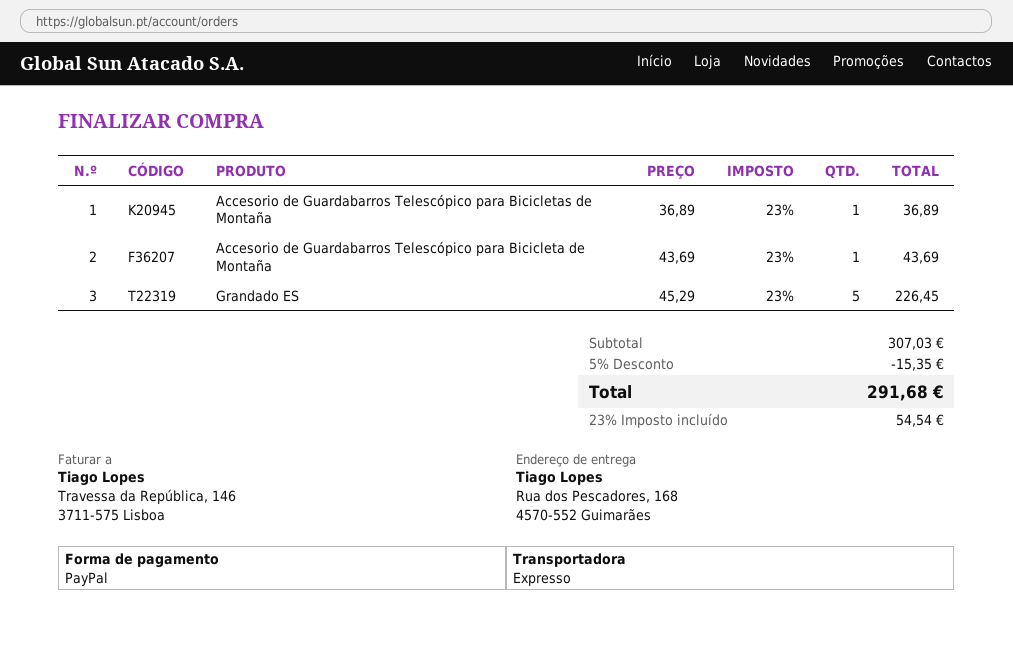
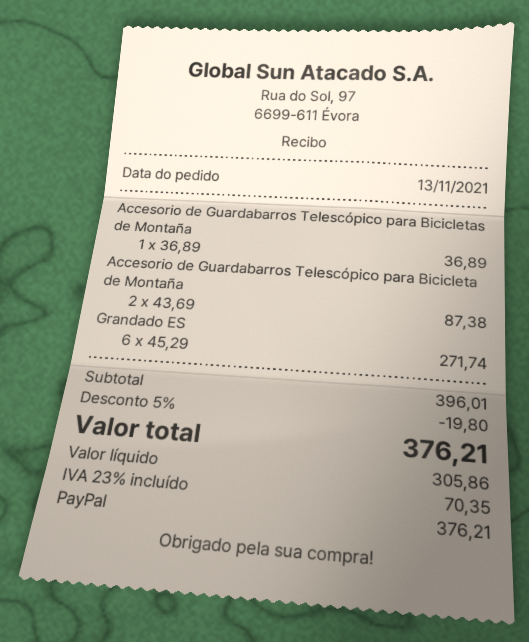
Accesorio de Guardabarros Telescópico para Bicicleta de Montaña: 1 x 43.69 = 43.69 -> 2 x 43.69 = 87.38
Grandado ES: 5 x 45.29 = 226.45 -> 6 x 45.29 = 271.74
subtotal: 307.03 -> 396.01
discount: 5% = 15.35 -> 5% = 19.80
tax: 23% = 54.54 -> 23% = 70.35
total: 291.68 -> 376.21

